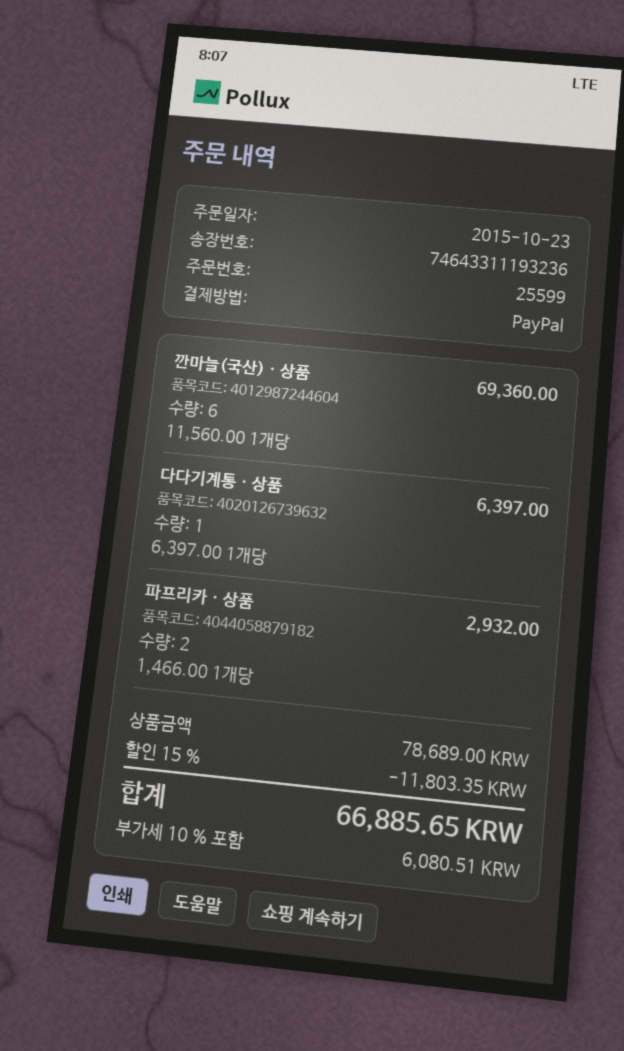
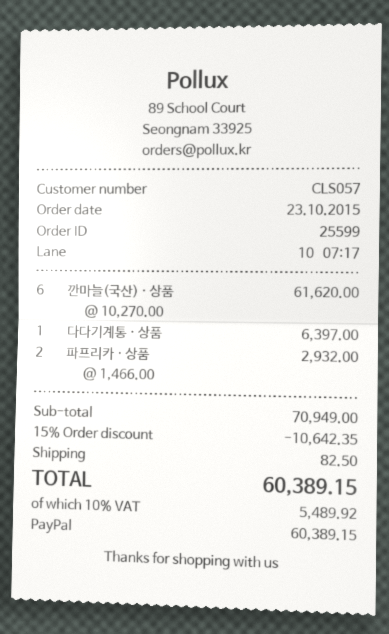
깐마늘(국산) · 상품: 6 x 11560.00 = 69360.00 -> 6 x 10270.00 = 61620.00
subtotal: 78689.00 -> 70949.00
discount: 15% = 11803.35 -> 15% = 10642.35
shipping: none -> 82.50
tax: 10% = 6080.51 -> 10% = 5489.92
total: 66885.65 -> 60389.15

